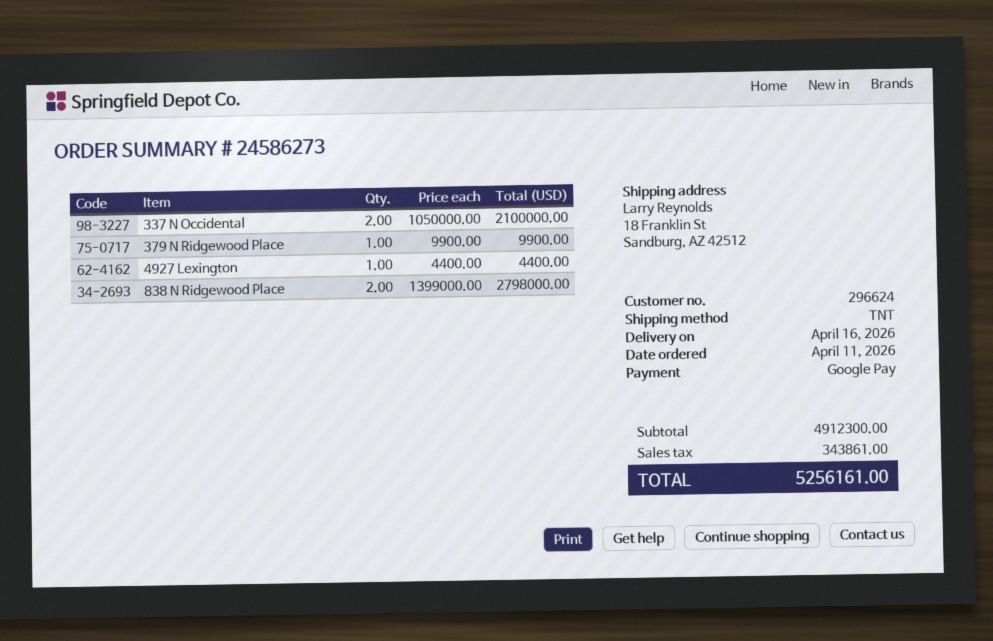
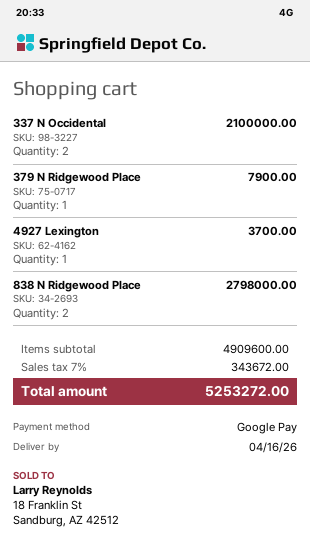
379 N Ridgewood Place: 1 for 9900.00 -> 1 for 7900.00
4927 Lexington: 1 for 4400.00 -> 1 for 3700.00
subtotal: 4912300.00 -> 4909600.00
tax: 343861.00 -> 343672.00
total: 5256161.00 -> 5253272.00

